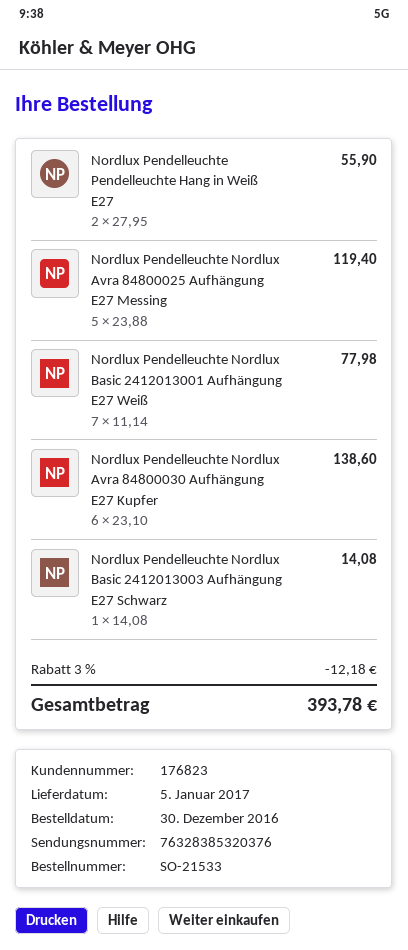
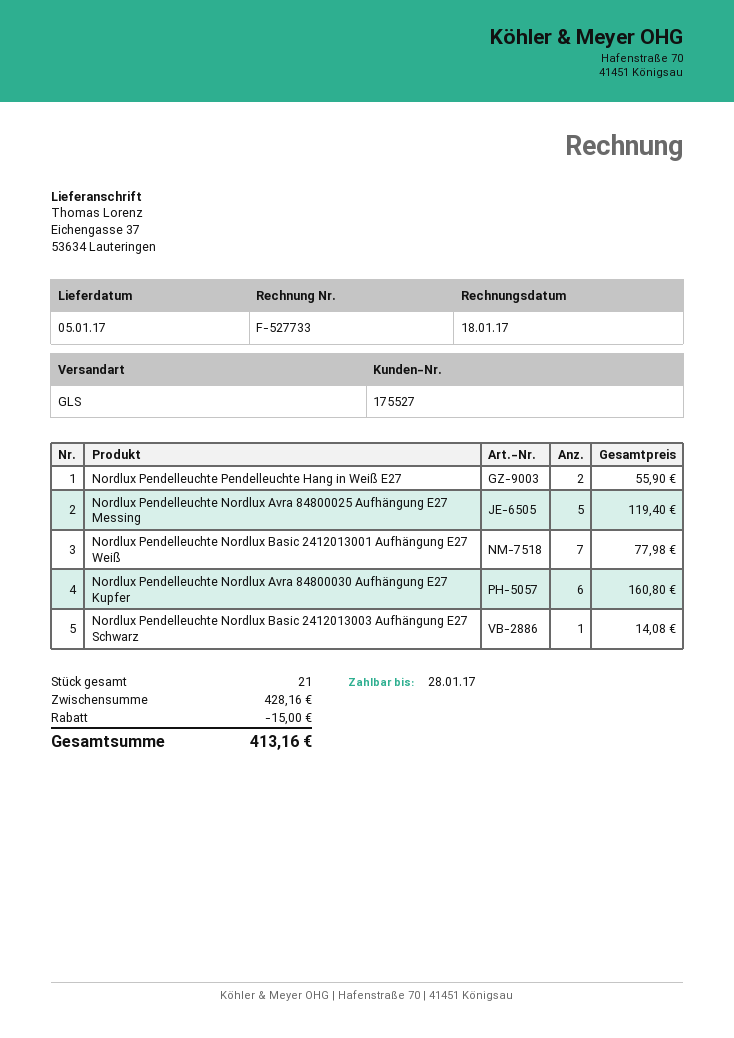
customer number: 176823 -> 175527
Nordlux Pendelleuchte Nordlux Avra 84800030 Aufhängung E27 Kupfer: 6 for 138.60 -> 6 for 160.80
discount: 12.18 -> 15.00
total: 393.78 -> 413.16

